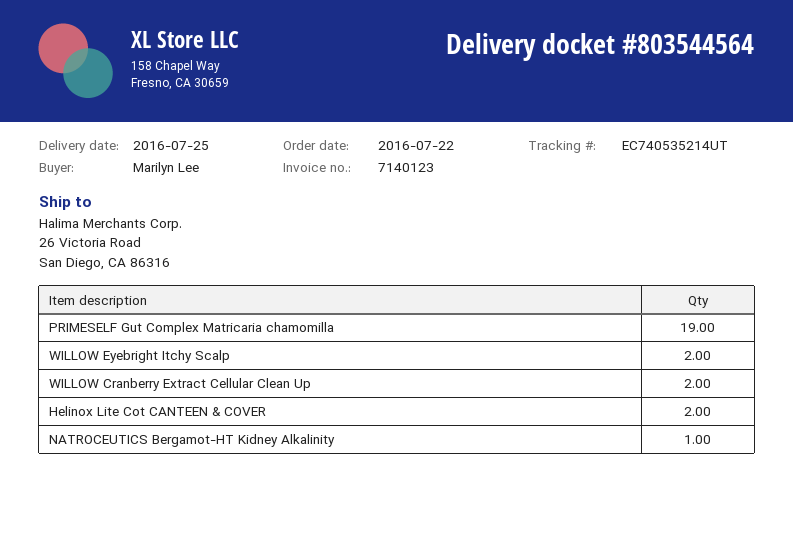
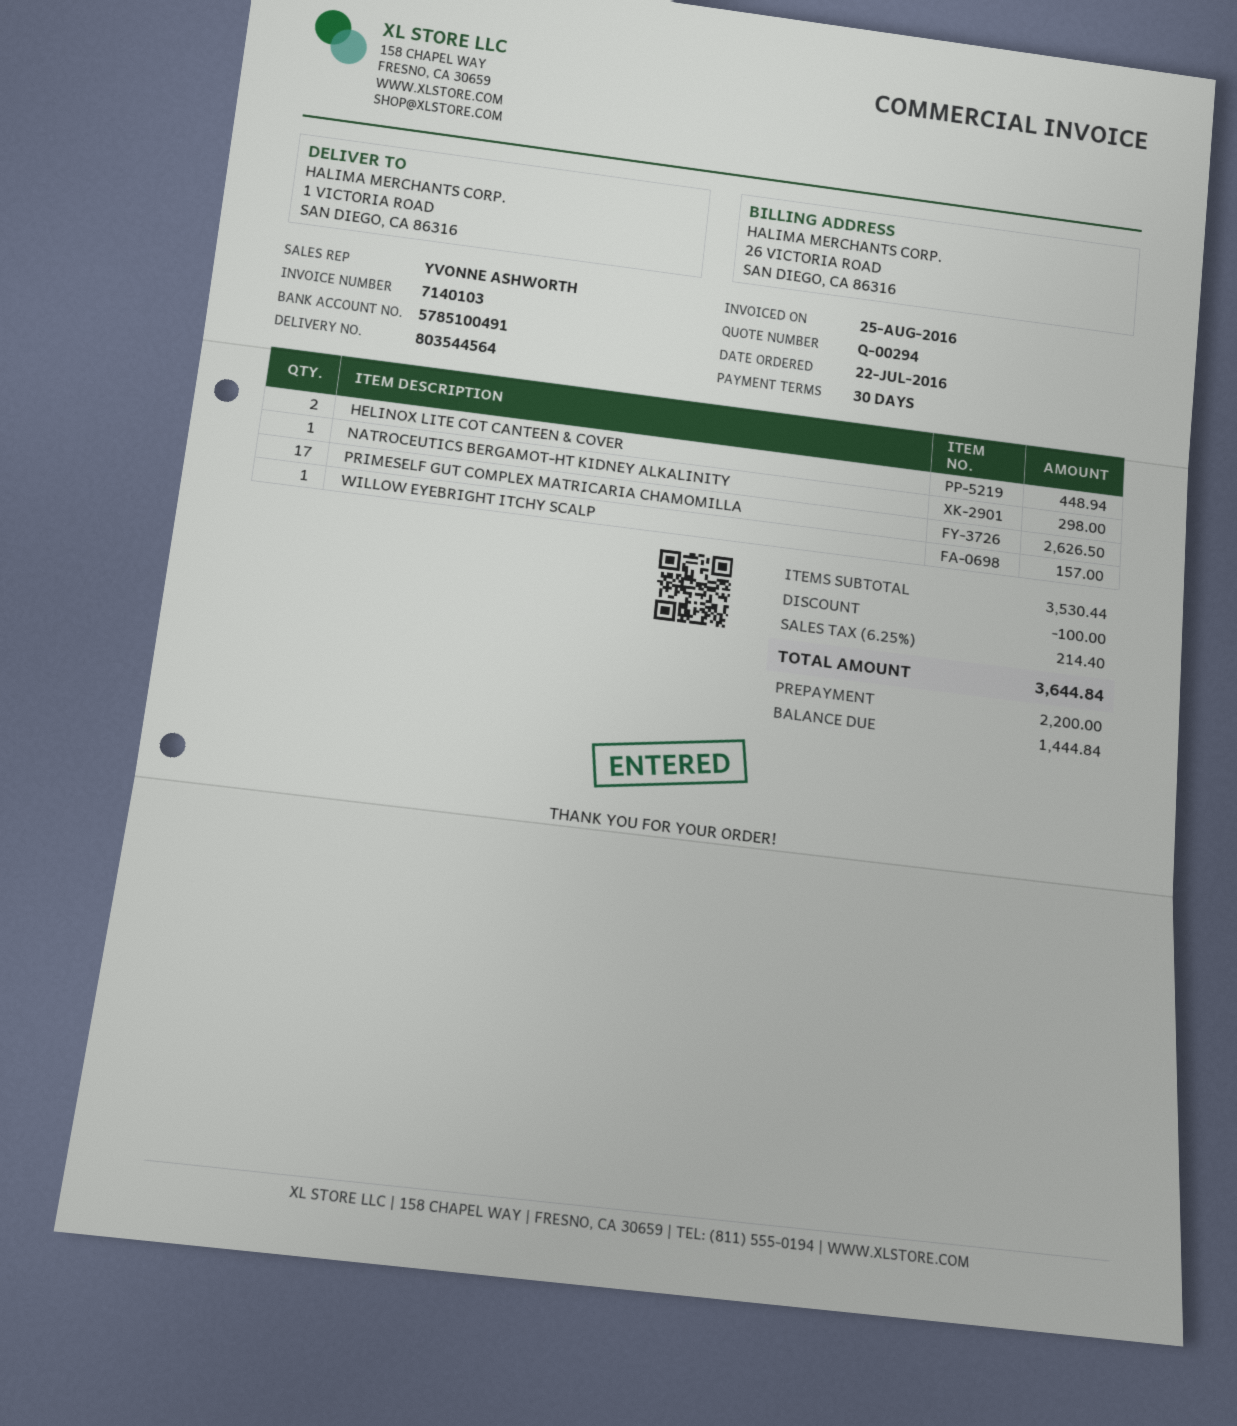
invoice number: 7140123 -> 7140103
ship to: 26 Victoria Road, San Diego, CA 86316 -> 1 VICTORIA ROAD, SAN DIEGO, CA 86316
PRIMESELF Gut Complex Matricaria chamomilla: 19 -> 17
WILLOW Eyebright Itchy Scalp: 2 -> 1
WILLOW Cranberry Extract Cellular Clean Up: 2 -> none

